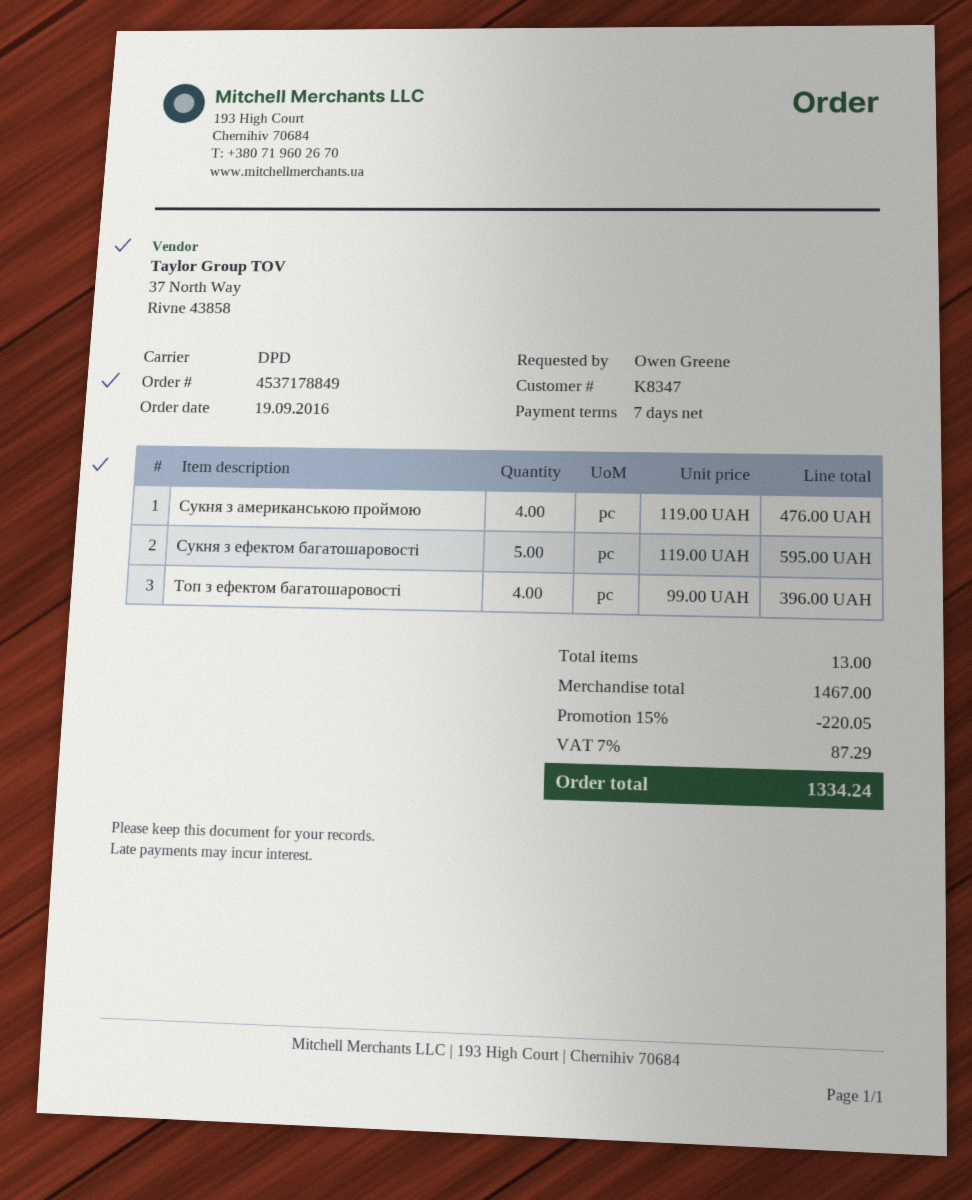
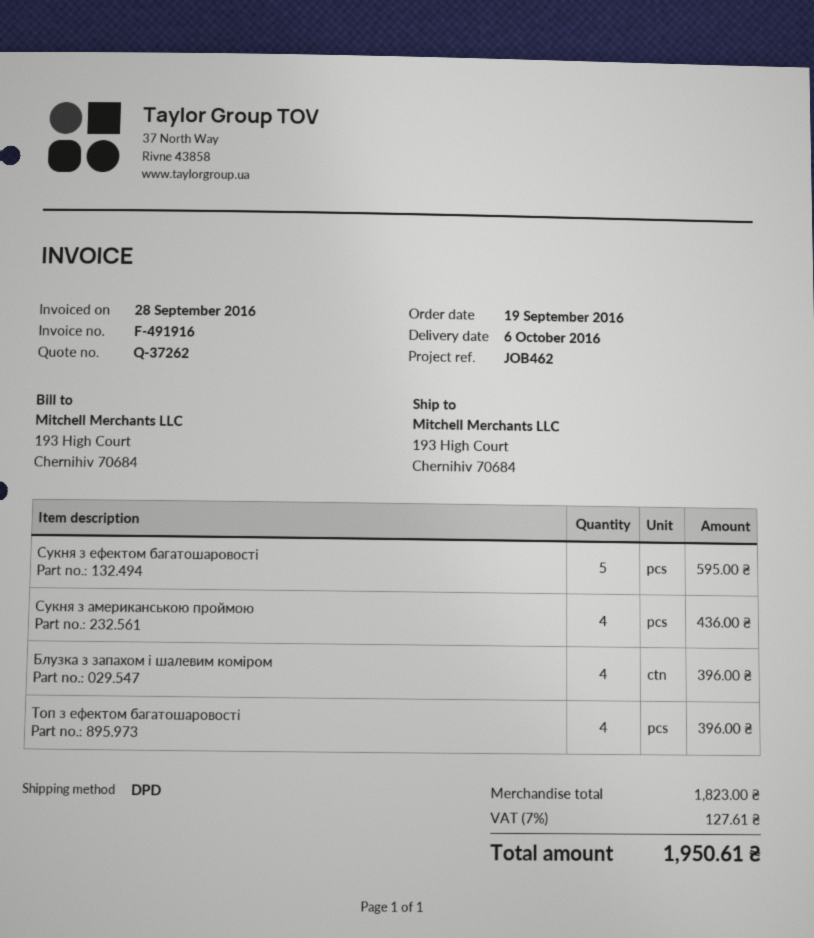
Сукня з американською проймою: 4 for 476.00 -> 4 for 436.00
Блузка з запахом і шалевим коміром: none -> 4 for 396.00
subtotal: 1467.00 -> 1823.00
discount: 15% = 220.05 -> none
tax: 7% = 87.29 -> 7% = 127.61
total: 1334.24 -> 1950.61

